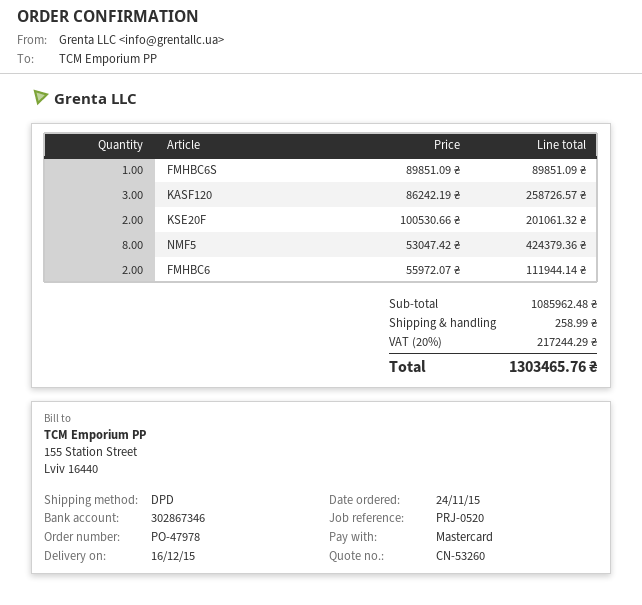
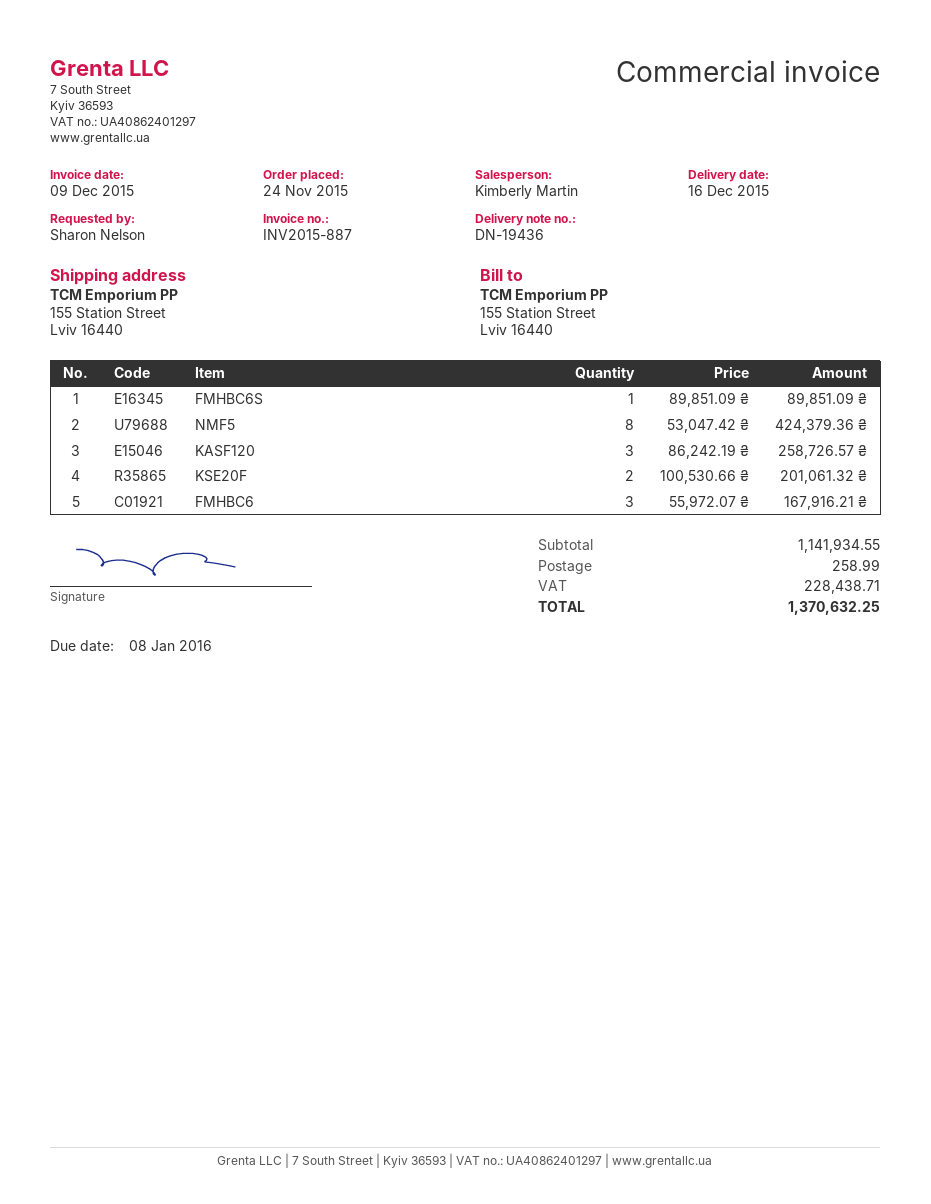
FMHBC6: 2 x 55972.07 = 111944.14 -> 3 x 55972.07 = 167916.21
subtotal: 1085962.48 -> 1141934.55
tax: 217244.29 -> 228438.71
total: 1303465.76 -> 1370632.25

